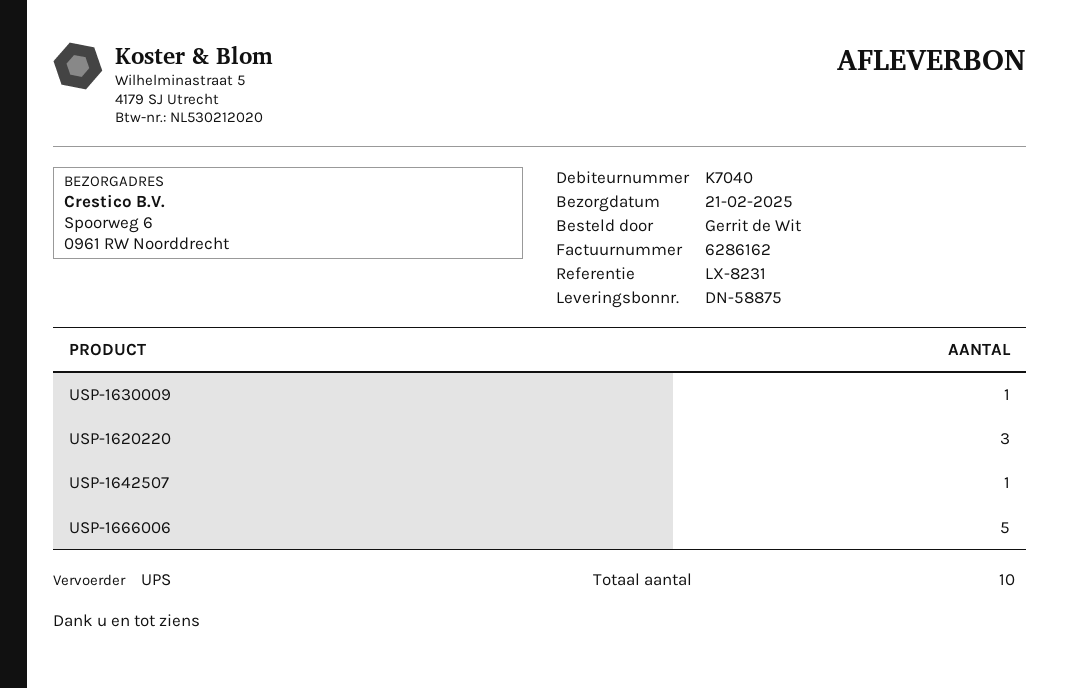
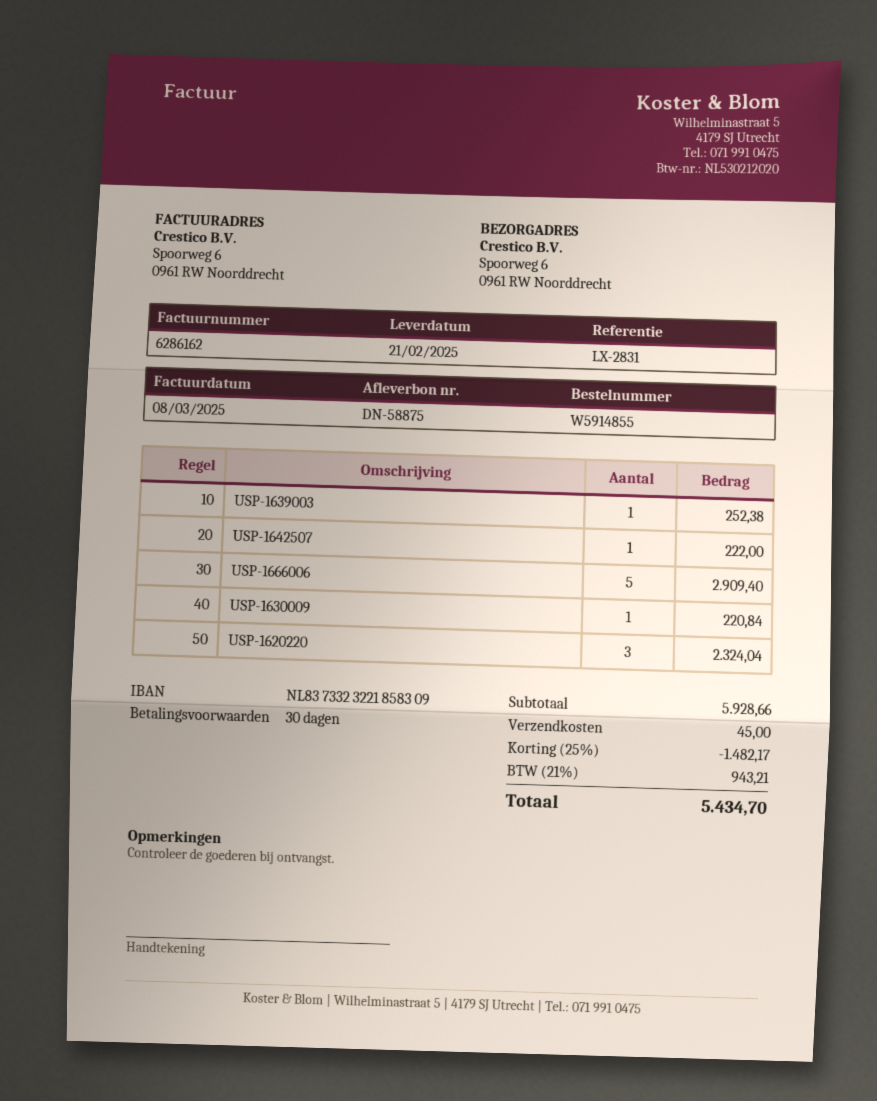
reference: LX-8231 -> LX-2831
USP-1639003: none -> 1

